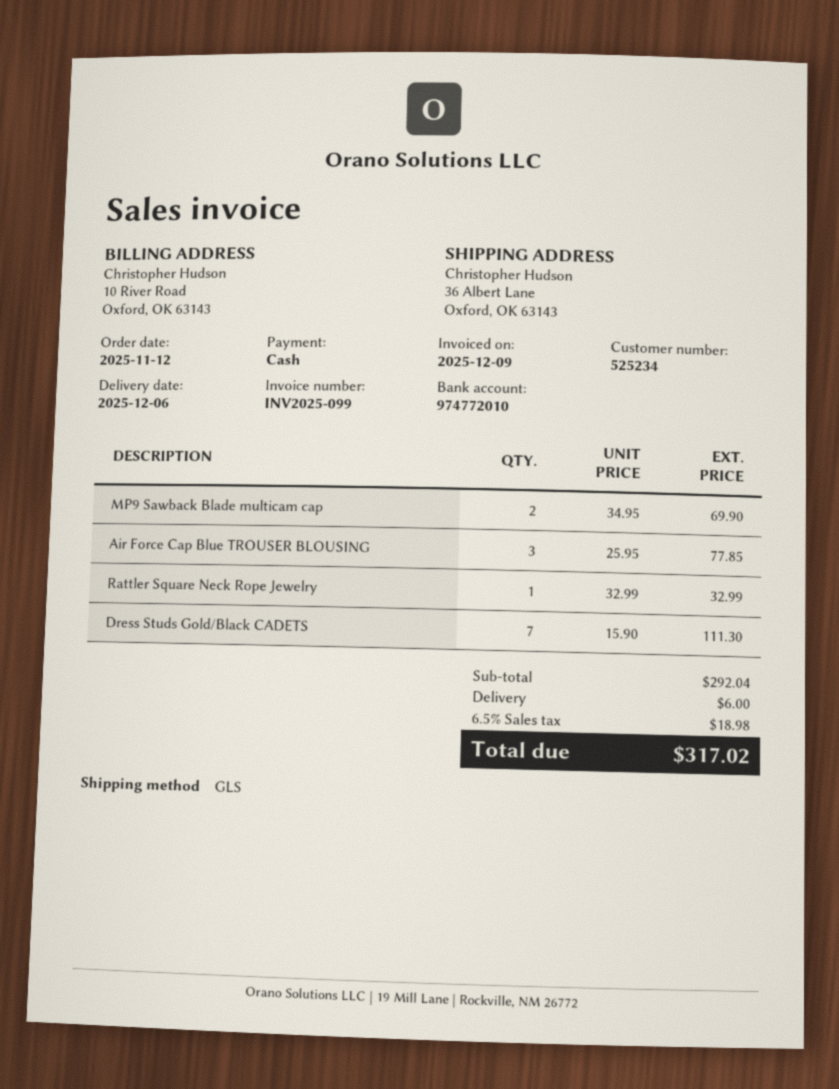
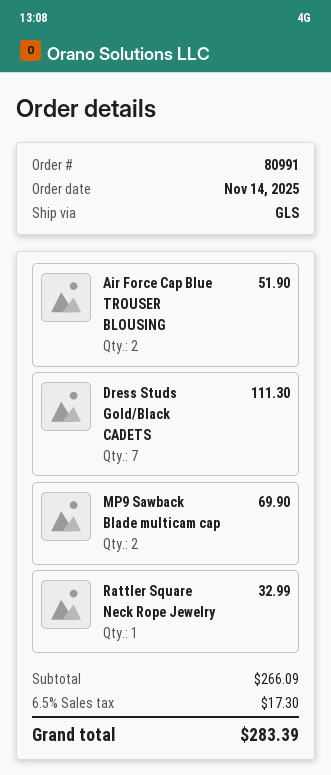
order date: 2025-11-12 -> 2025-11-14
Air Force Cap Blue TROUSER BLOUSING: 3 for 77.85 -> 2 for 51.90
subtotal: 292.04 -> 266.09
shipping: 6.00 -> none
tax: 6.5% = 18.98 -> 6.5% = 17.30
total: 317.02 -> 283.39

